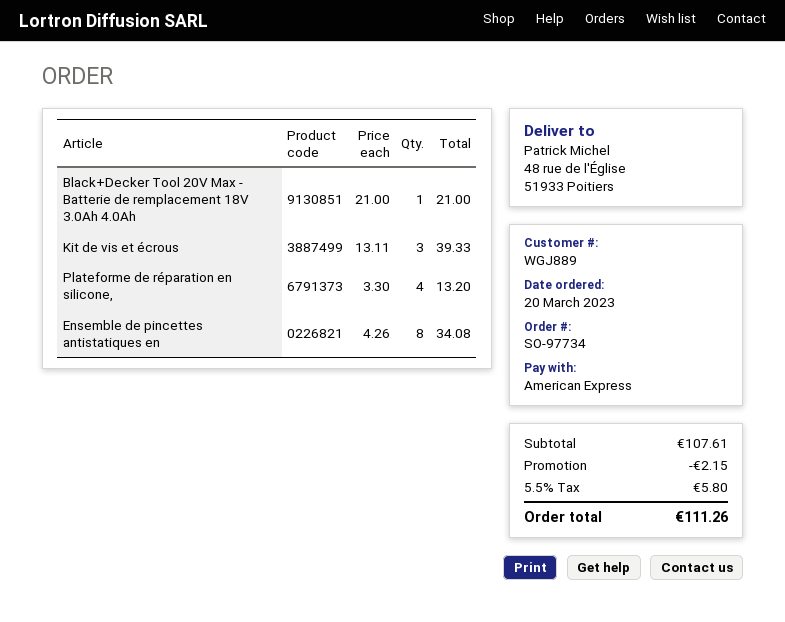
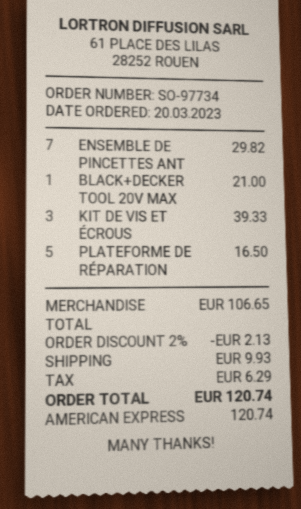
Plateforme de réparation en silicone,: 4 for 13.20 -> 5 for 16.50
Ensemble de pincettes antistatiques en: 8 for 34.08 -> 7 for 29.82
subtotal: 107.61 -> 106.65
discount: 2.15 -> 2.13
shipping: none -> 9.93
tax: 5.80 -> 6.29
total: 111.26 -> 120.74

